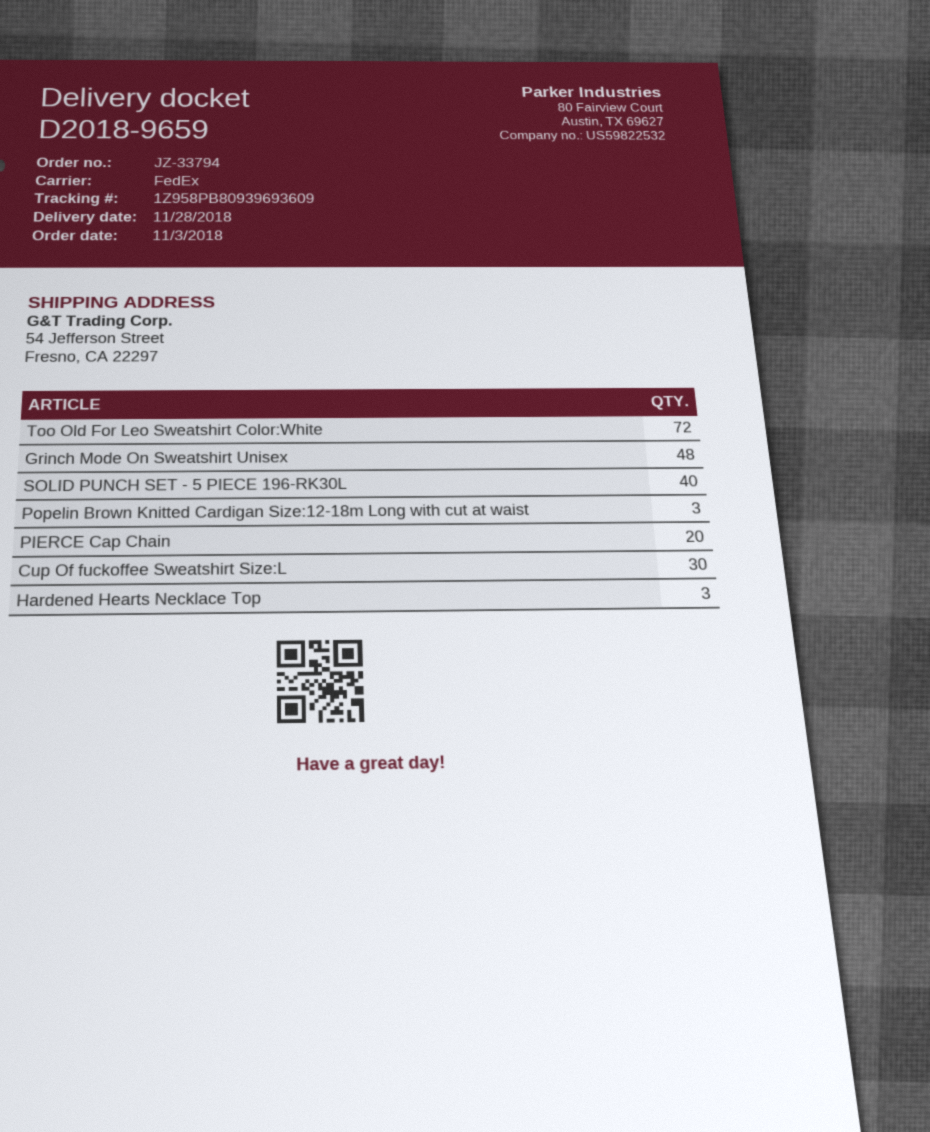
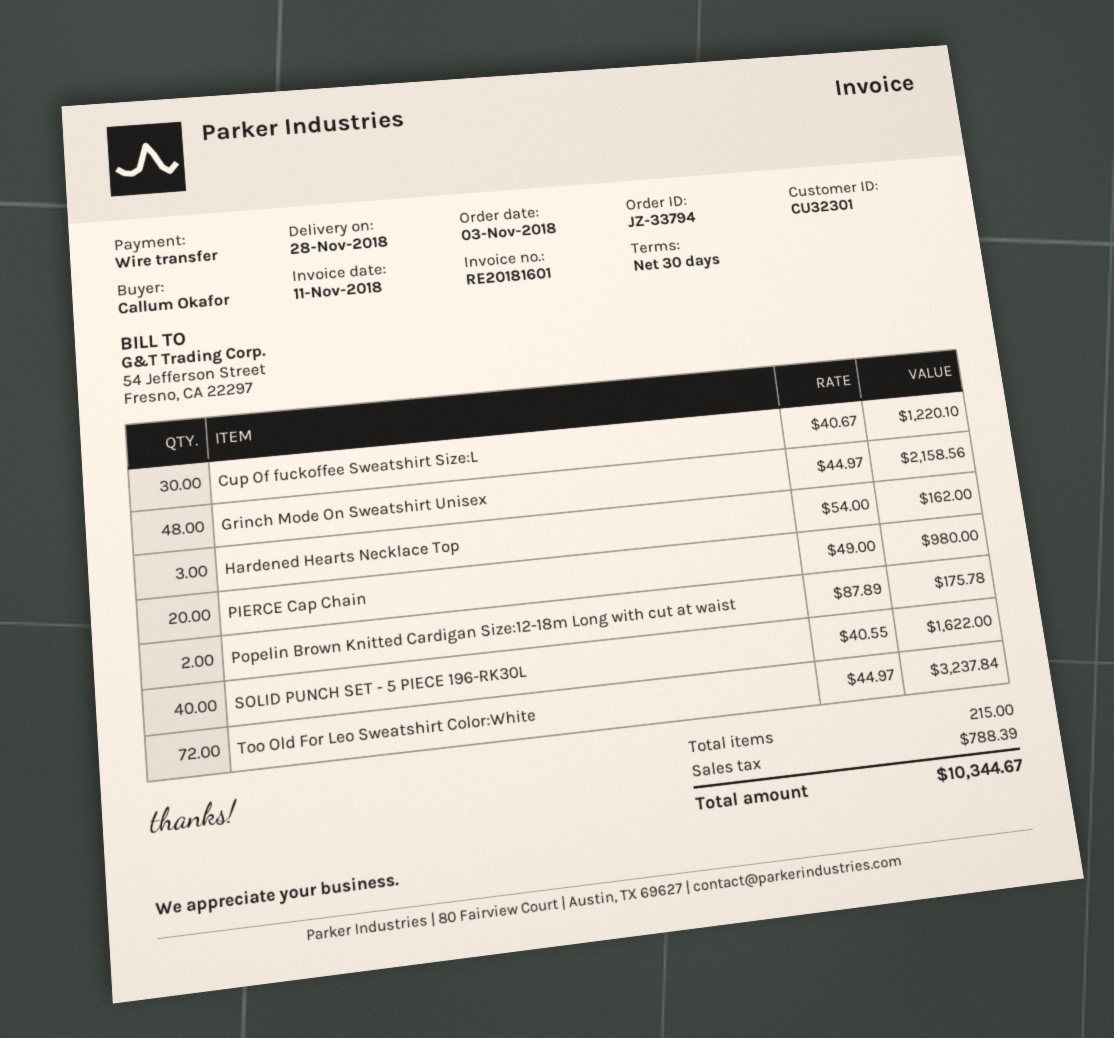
Popelin Brown Knitted Cardigan Size:12-18m Long with cut at waist: 3 -> 2

